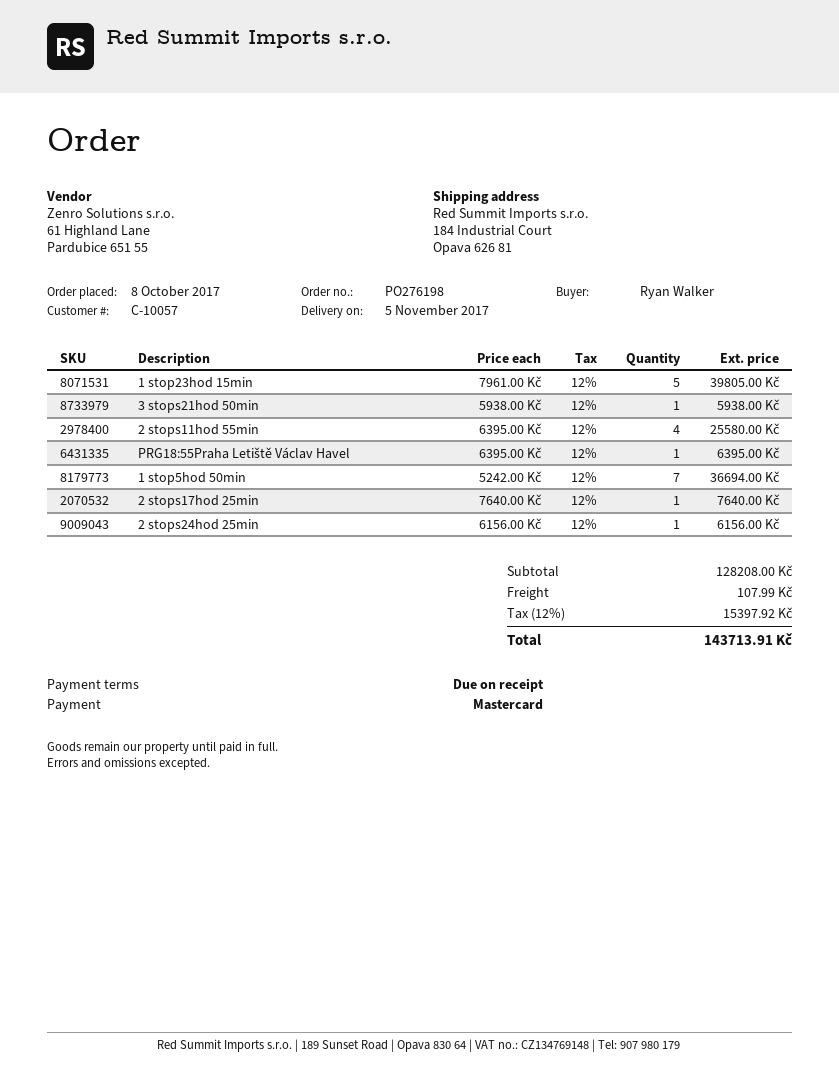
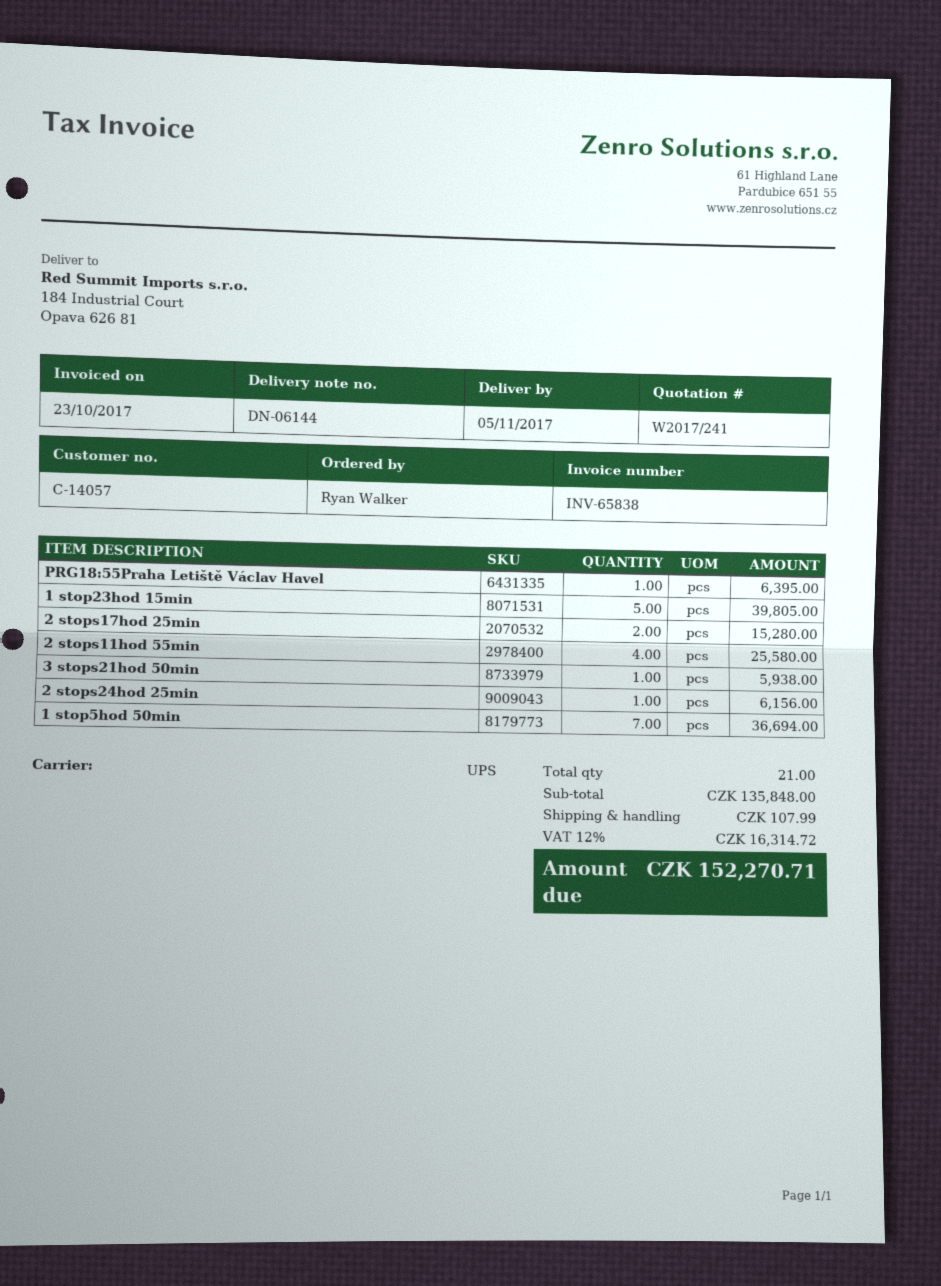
customer number: C-10057 -> C-14057
2 stops17hod 25min: 1 for 7640.00 -> 2 for 15280.00
subtotal: 128208.00 -> 135848.00
tax: 12% = 15397.92 -> 12% = 16314.72
total: 143713.91 -> 152270.71

